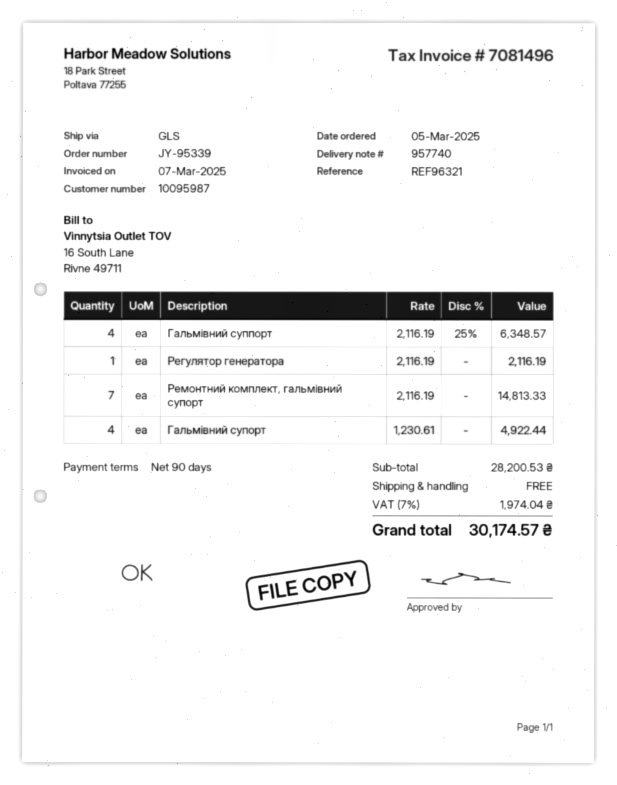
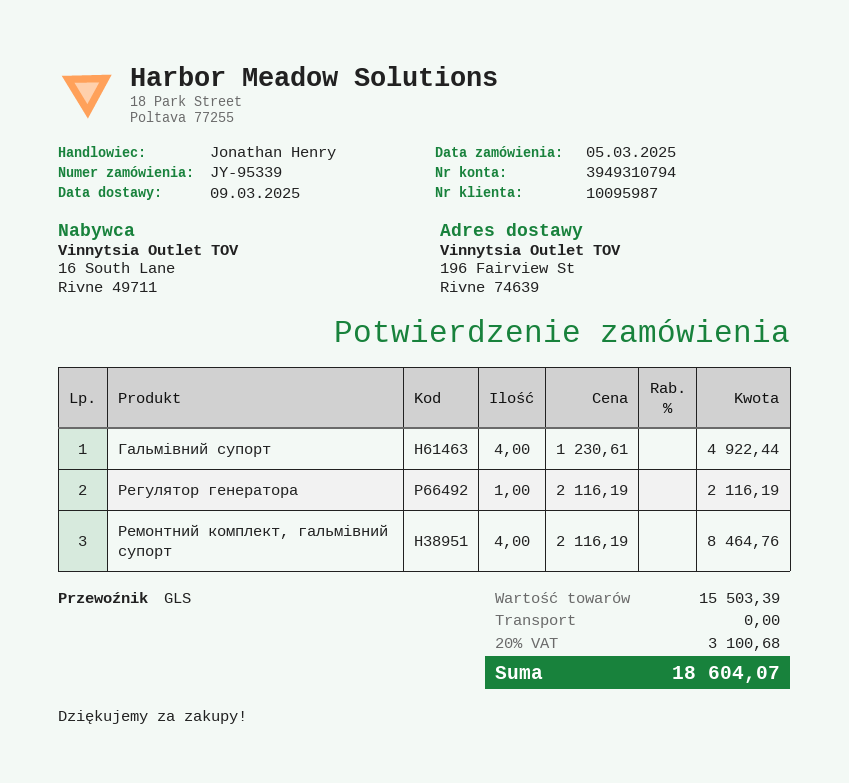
Гальмівний суппорт: 4 x 2116.19 - 25% = 6348.57 -> none
Ремонтний комплект, гальмівний супорт: 7 x 2116.19 = 14813.33 -> 4 x 2116.19 = 8464.76
subtotal: 28200.53 -> 15503.39
tax: 7% = 1974.04 -> 20% = 3100.68
total: 30174.57 -> 18604.07

